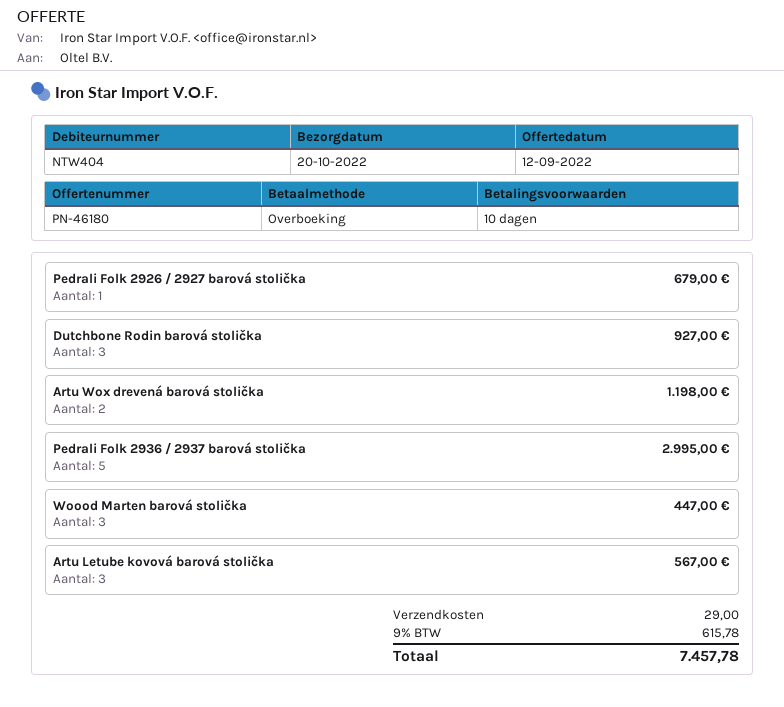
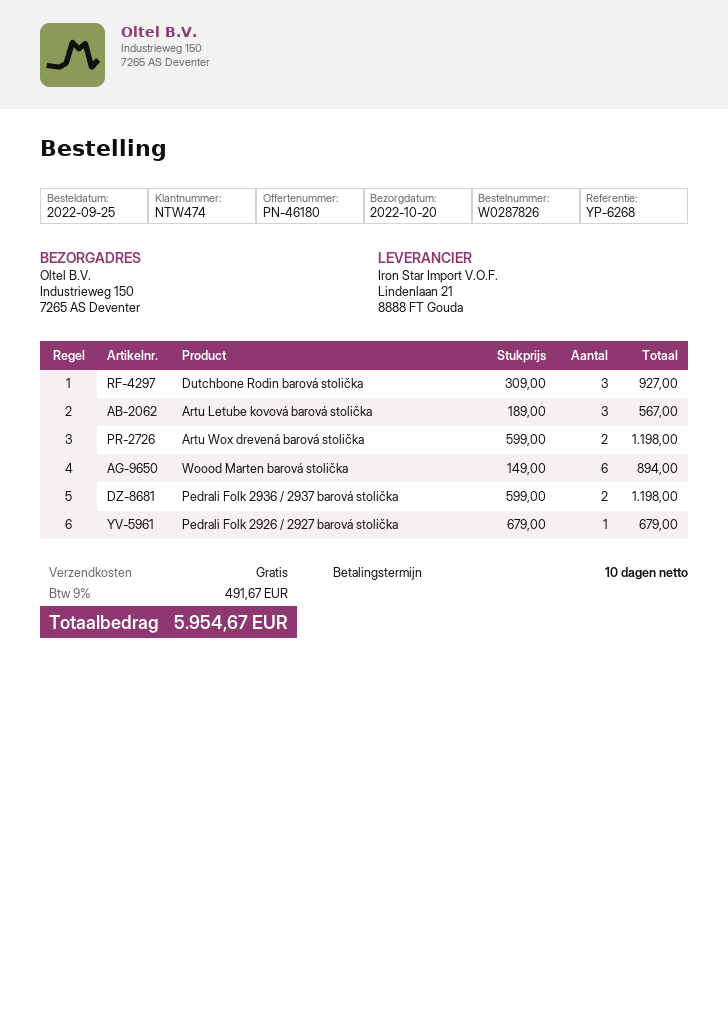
customer number: NTW404 -> NTW474
Pedrali Folk 2936 / 2937 barová stolička: 5 for 2995.00 -> 2 for 1198.00
Woood Marten barová stolička: 3 for 447.00 -> 6 for 894.00
shipping: 29.00 -> 0.00
tax: 9% = 615.78 -> 9% = 491.67
total: 7457.78 -> 5954.67

